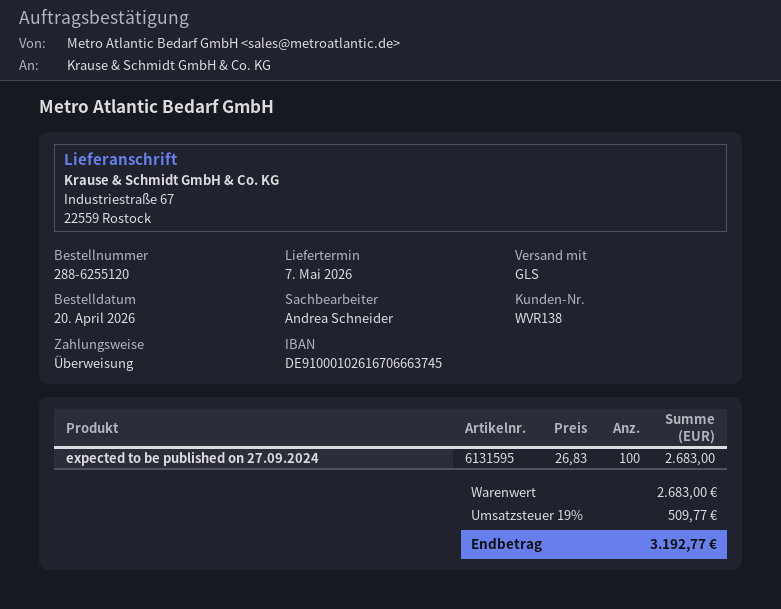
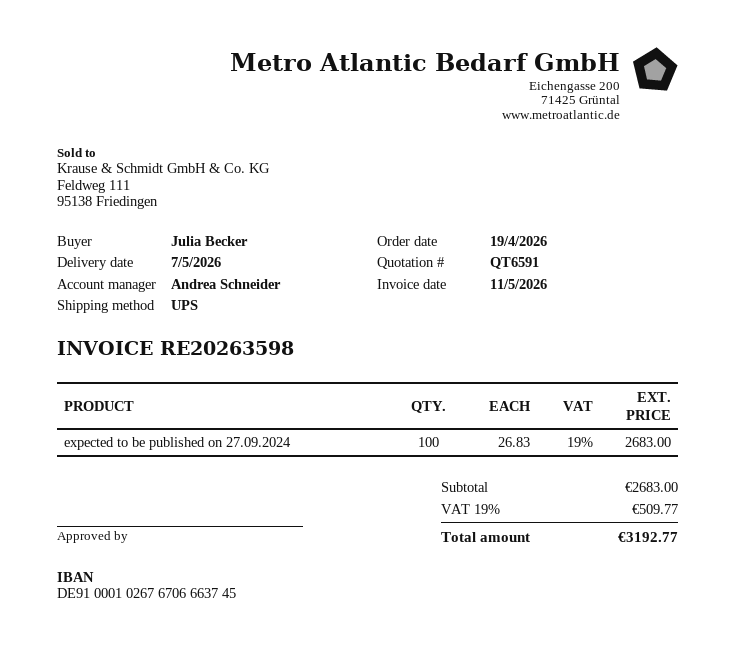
order date: 2026-04-20 -> 2026-04-19
bank account: DE91000102616706663745 -> DE91000102676706663745
shipping method: GLS -> UPS

